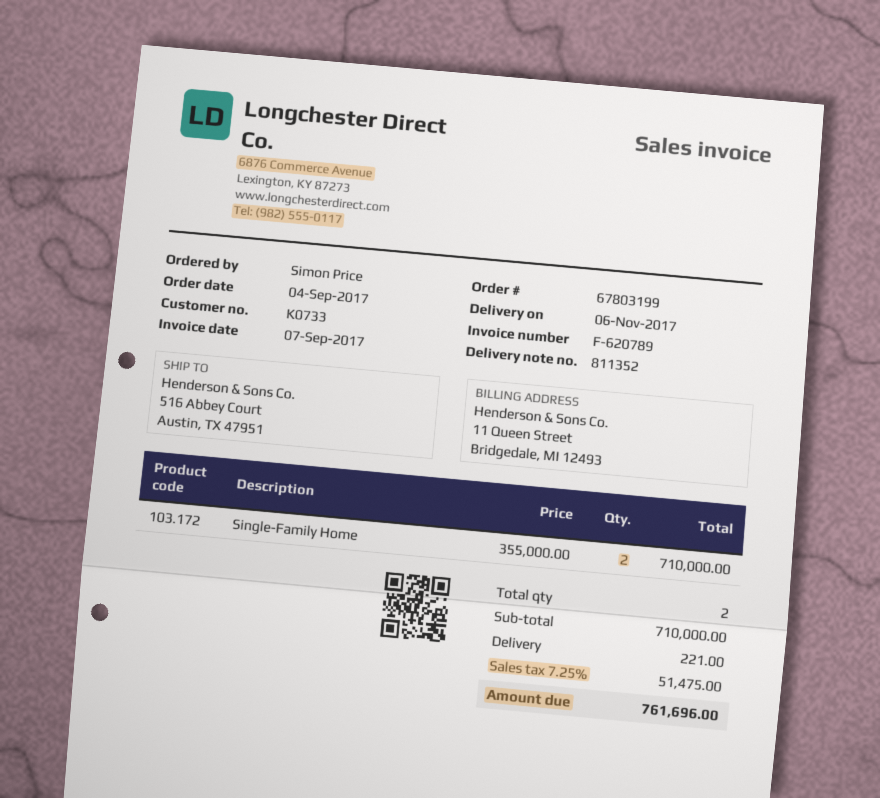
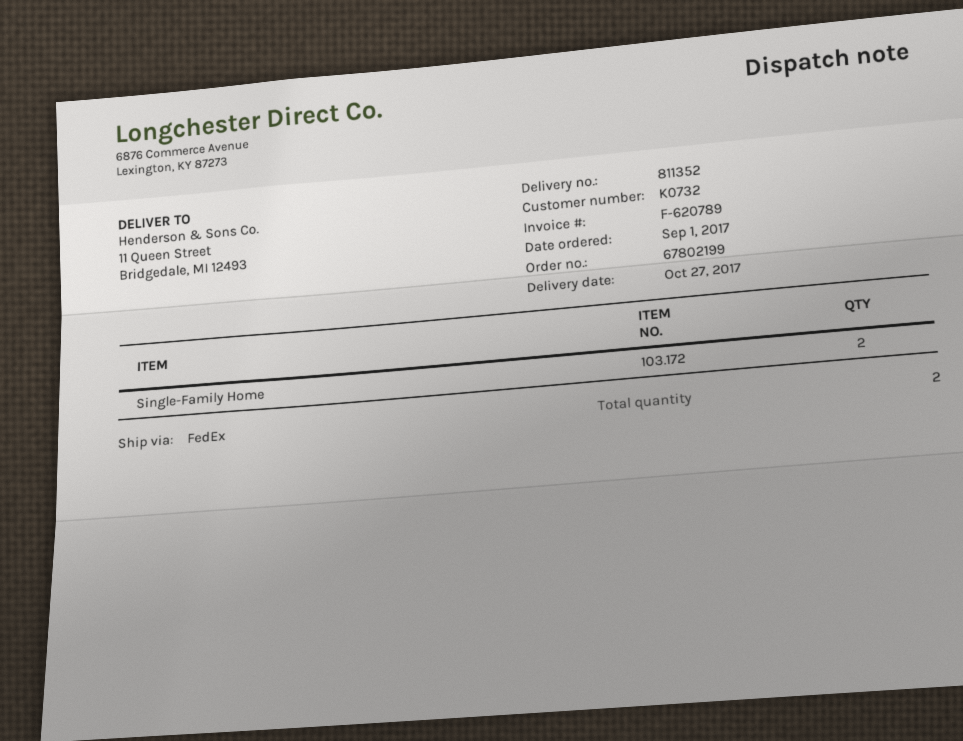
order number: 67803199 -> 67802199
order date: 2017-09-04 -> 2017-09-01
delivery date: 2017-11-06 -> 2017-10-27
customer number: K0733 -> K0732
ship to: 516 Abbey Court, Austin, TX 47951 -> 11 Queen Street, Bridgedale, MI 12493

